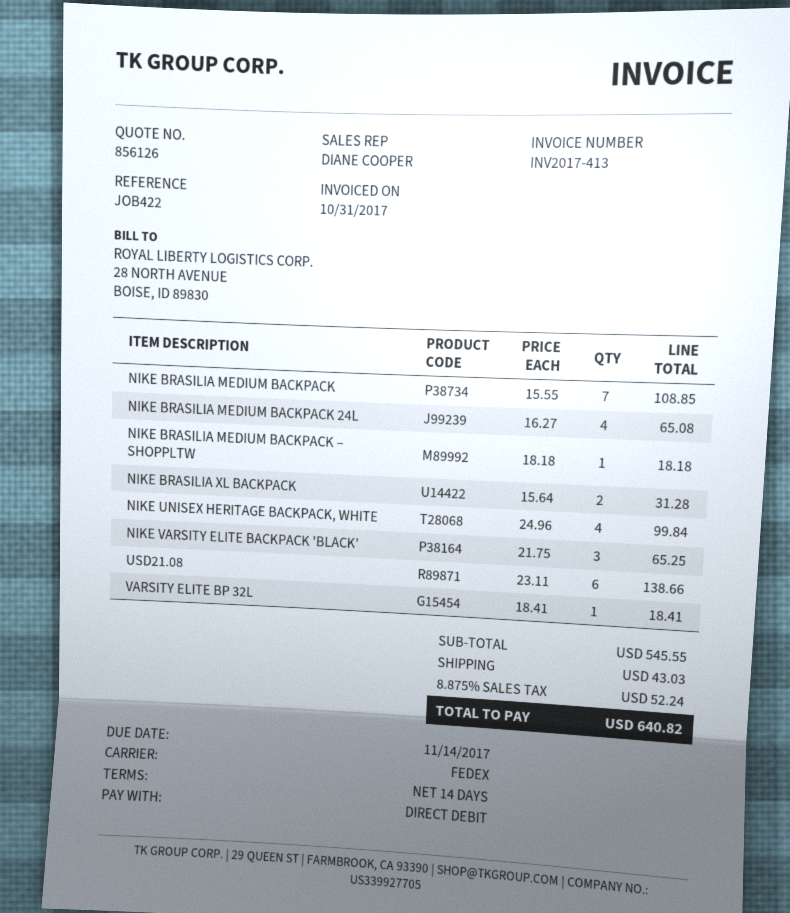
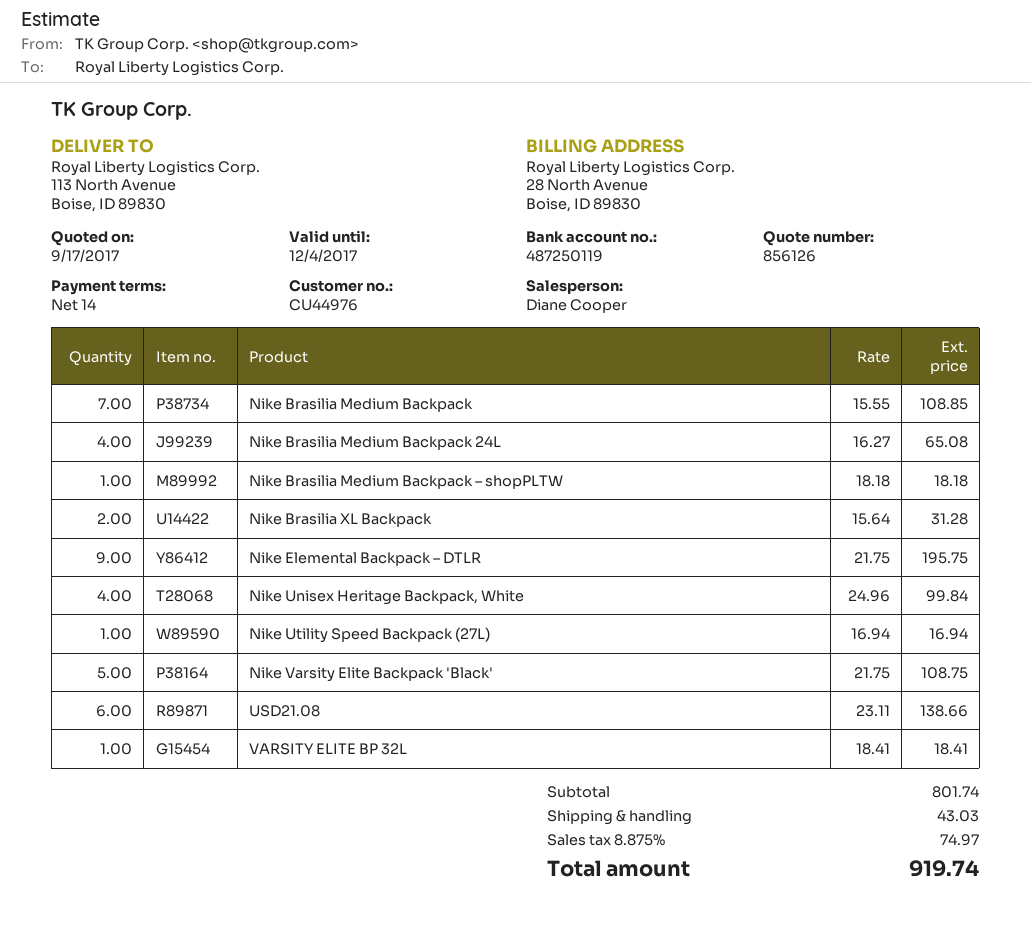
NIKE VARSITY ELITE BACKPACK 'BLACK': 3 x 21.75 = 65.25 -> 5 x 21.75 = 108.75
Nike Elemental Backpack – DTLR: none -> 9 x 21.75 = 195.75
Nike Utility Speed Backpack (27L): none -> 1 x 16.94 = 16.94
subtotal: 545.55 -> 801.74
tax: 8.875% = 52.24 -> 8.875% = 74.97
total: 640.82 -> 919.74

